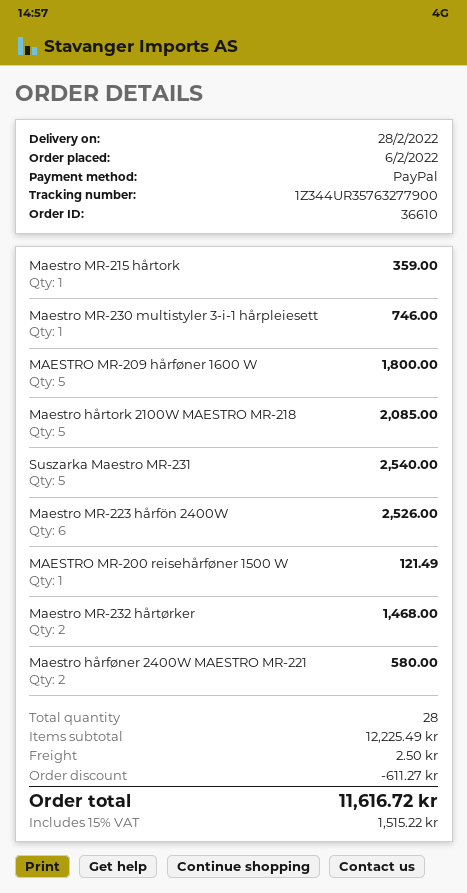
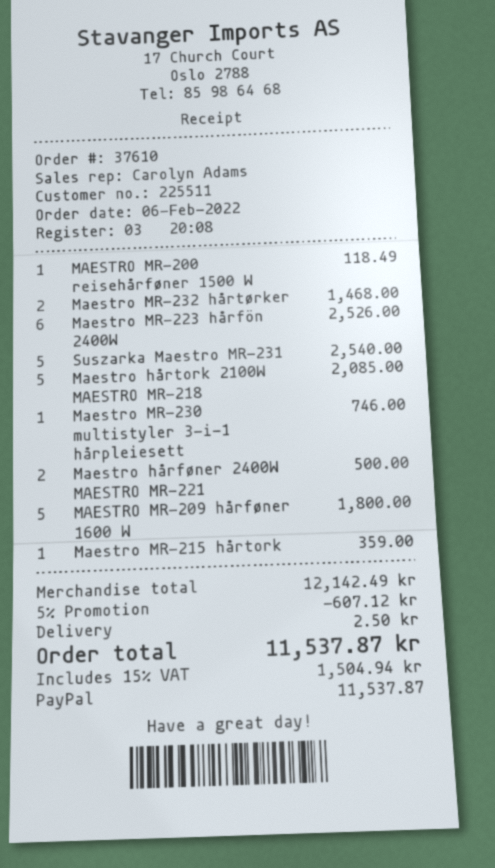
order number: 36610 -> 37610
MAESTRO MR-200 reisehårføner 1500 W: 1 for 121.49 -> 1 for 118.49
Maestro hårføner 2400W MAESTRO MR-221: 2 for 580.00 -> 2 for 500.00
subtotal: 12225.49 -> 12142.49
discount: 611.27 -> 607.12
tax: 15% = 1515.22 -> 15% = 1504.94
total: 11616.72 -> 11537.87

